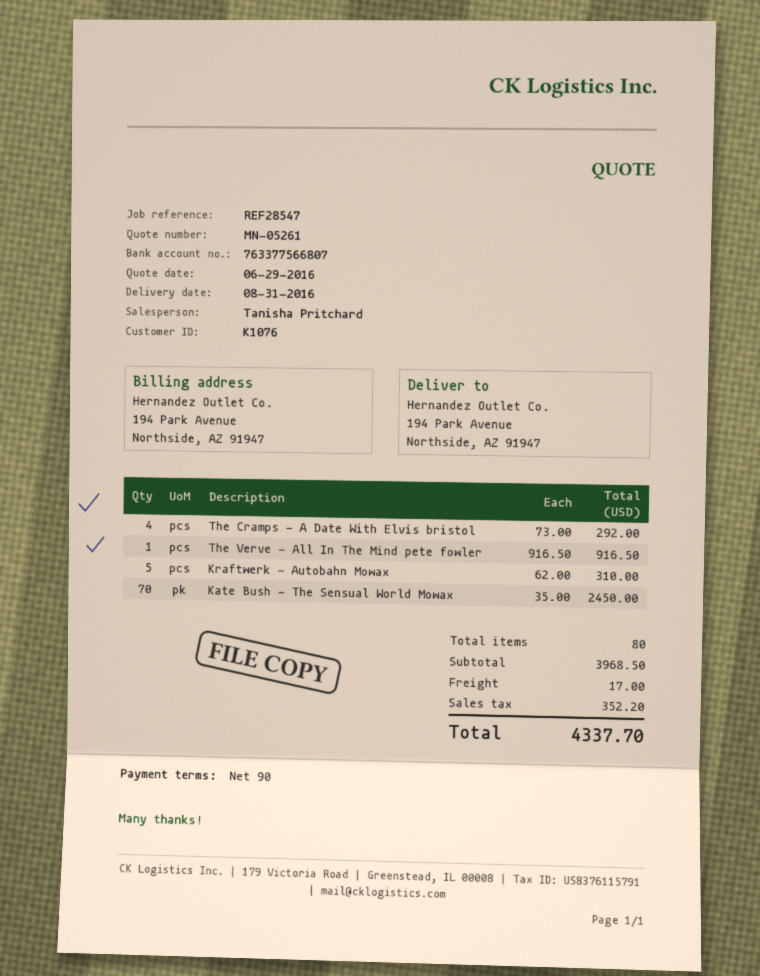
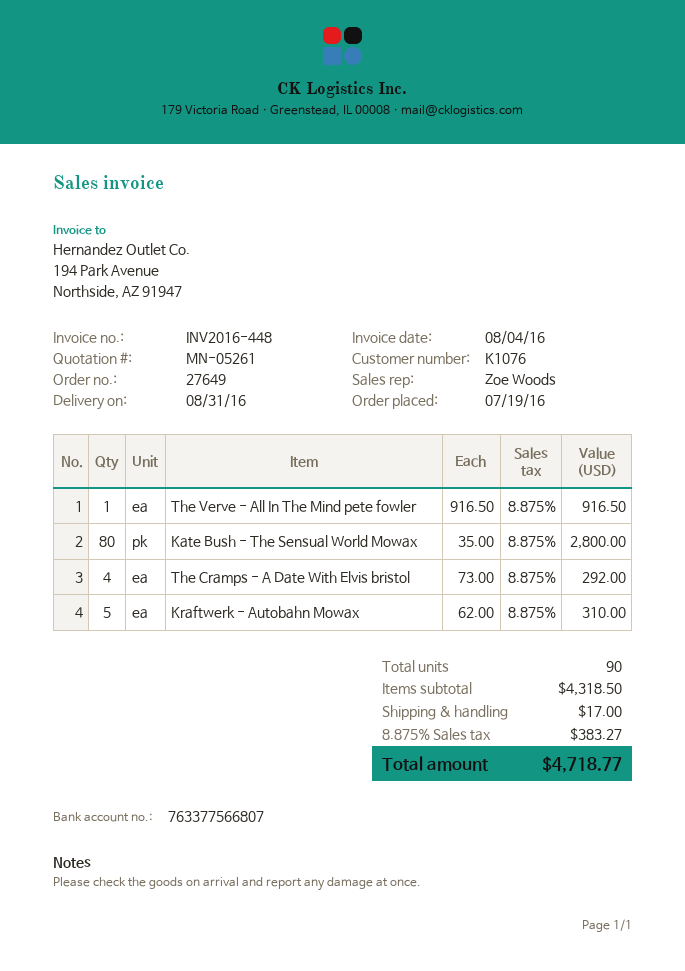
sales rep: Tanisha Pritchard -> Zoe Woods
Kate Bush - The Sensual World Mowax: 70 x 35.00 = 2450.00 -> 80 x 35.00 = 2800.00
total quantity: 80 -> 90
subtotal: 3968.50 -> 4318.50
tax: 352.20 -> 383.27
total: 4337.70 -> 4718.77

